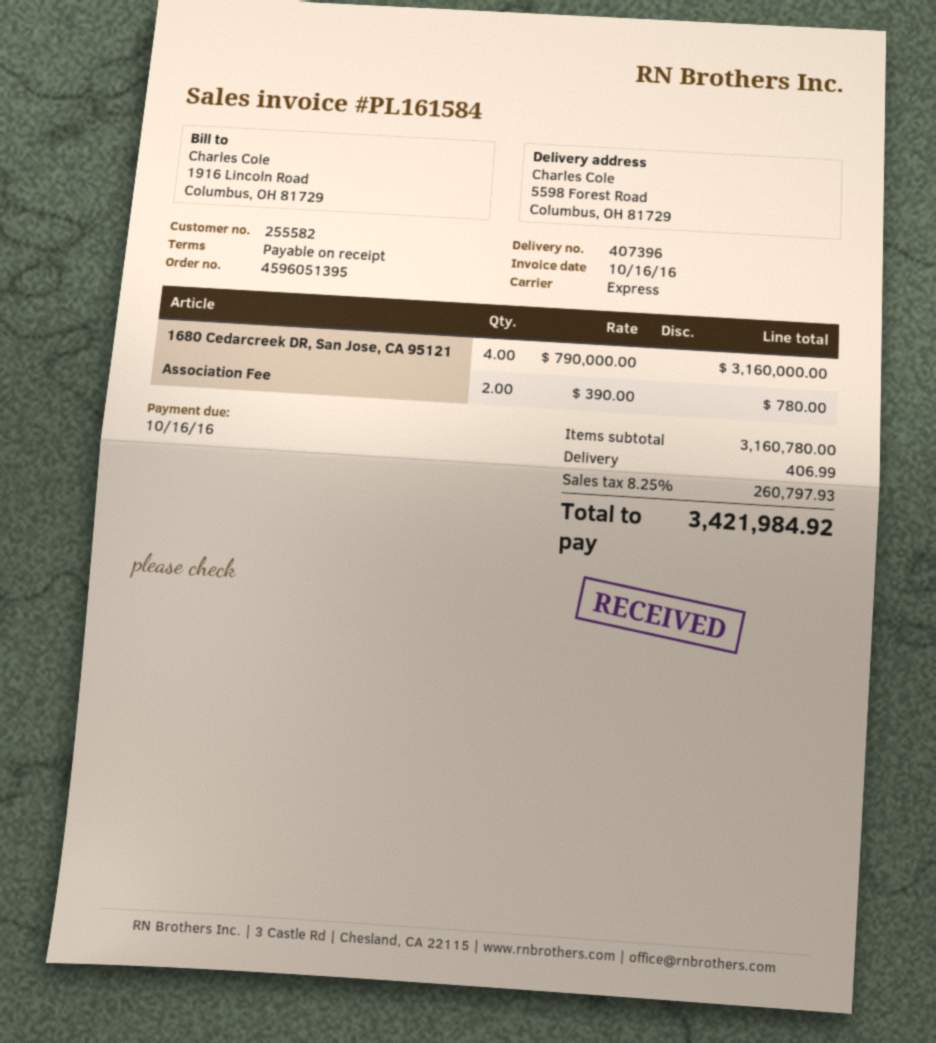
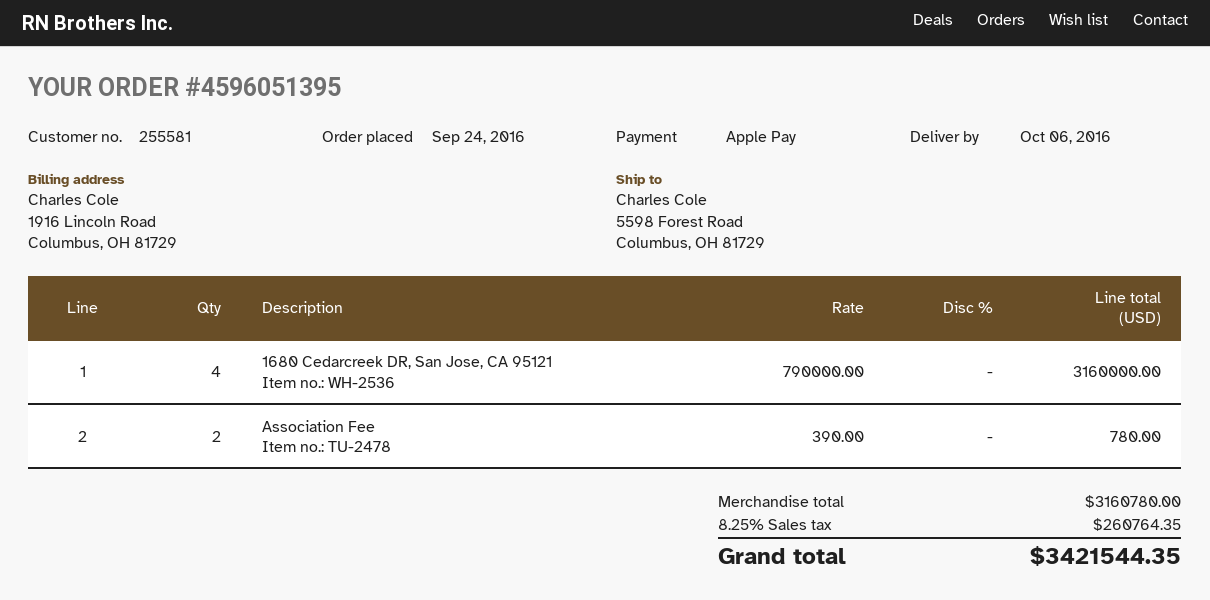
customer number: 255582 -> 255581
shipping: 406.99 -> none
tax: 8.25% = 260797.93 -> 8.25% = 260764.35
total: 3421984.92 -> 3421544.35

